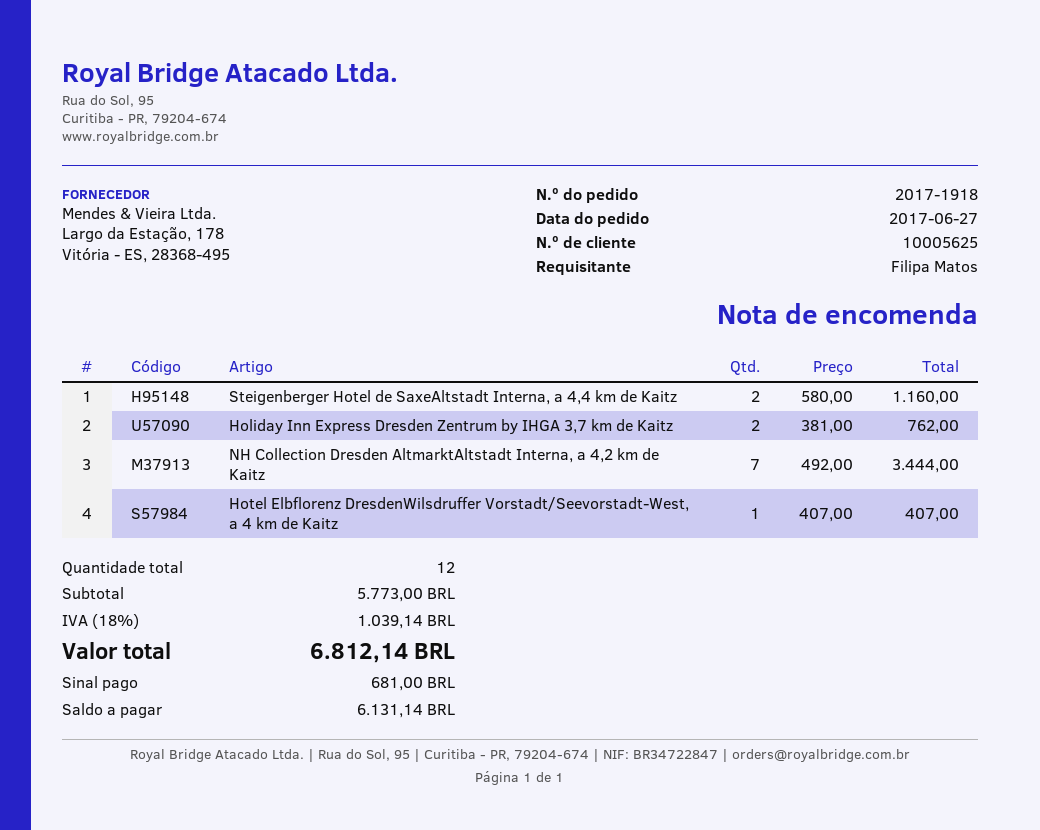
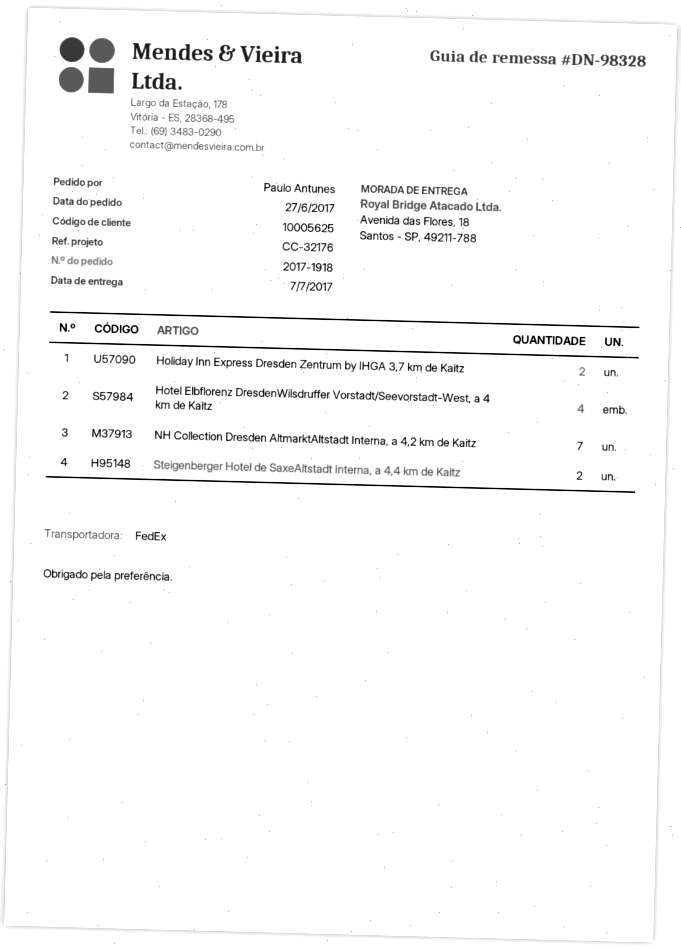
ordered by: Filipa Matos -> Paulo Antunes
Hotel Elbflorenz DresdenWilsdruffer Vorstadt/Seevorstadt-West, a 4 km de Kaitz: 1 -> 4

